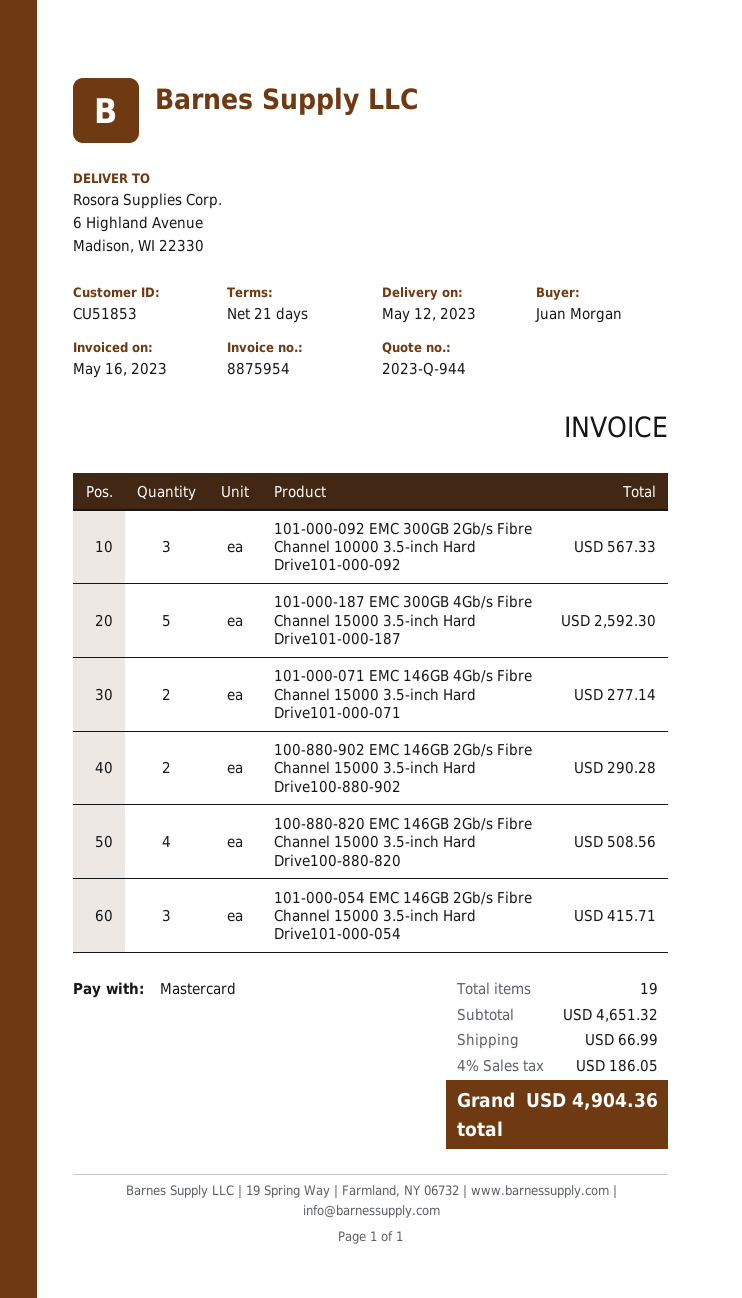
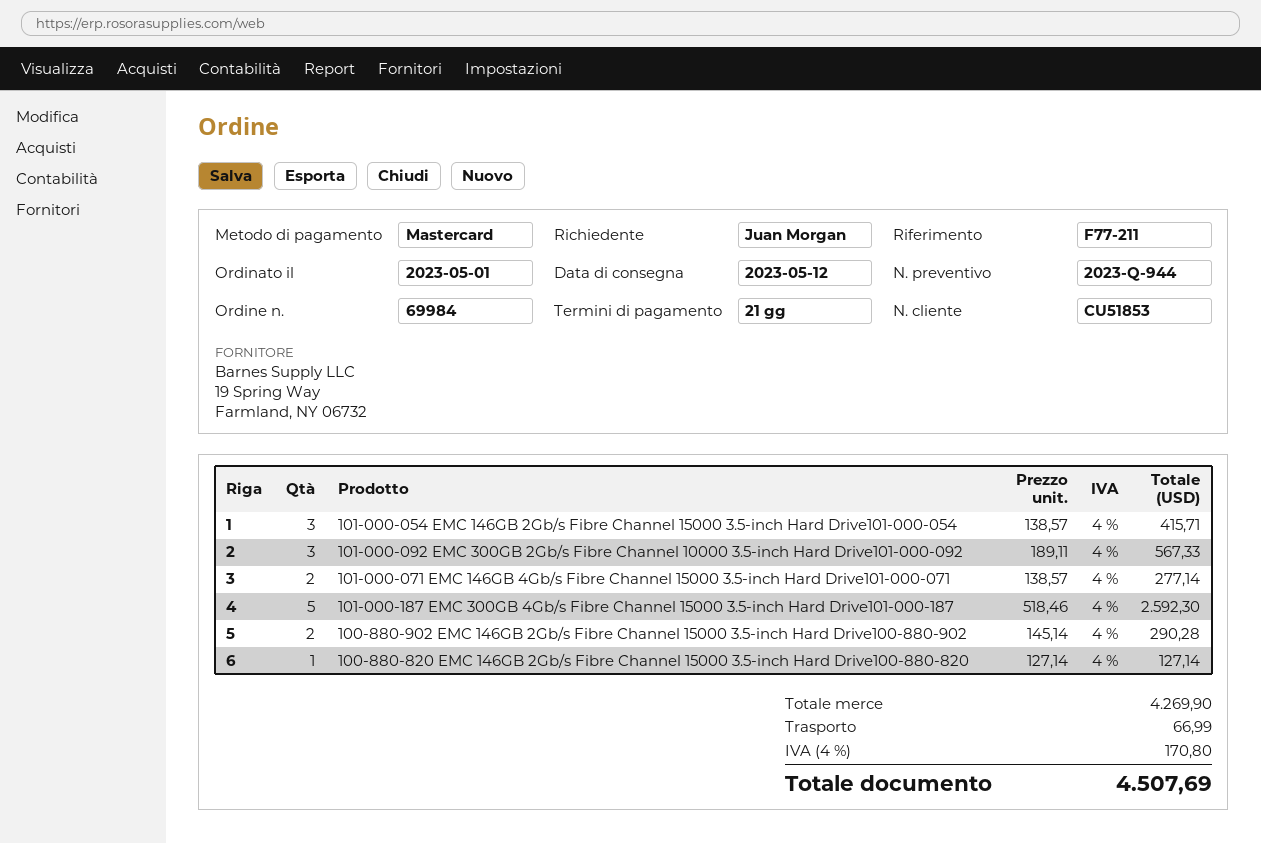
100-880-820 EMC 146GB 2Gb/s Fibre Channel 15000 3.5-inch Hard Drive100-880-820: 4 for 508.56 -> 1 for 127.14
subtotal: 4651.32 -> 4269.90
tax: 4% = 186.05 -> 4% = 170.80
total: 4904.36 -> 4507.69

